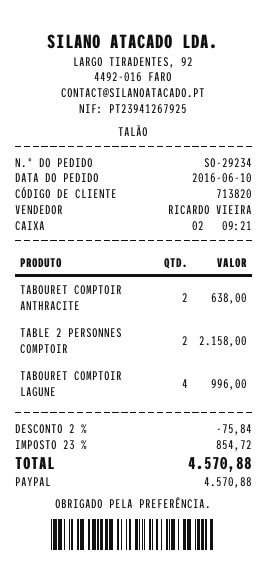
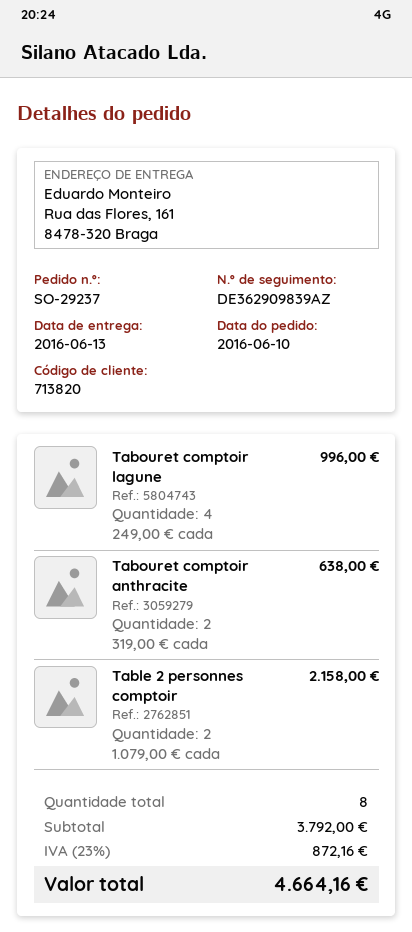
order number: SO-29234 -> SO-29237
discount: 2% = 75.84 -> none
tax: 23% = 854.72 -> 23% = 872.16
total: 4570.88 -> 4664.16

